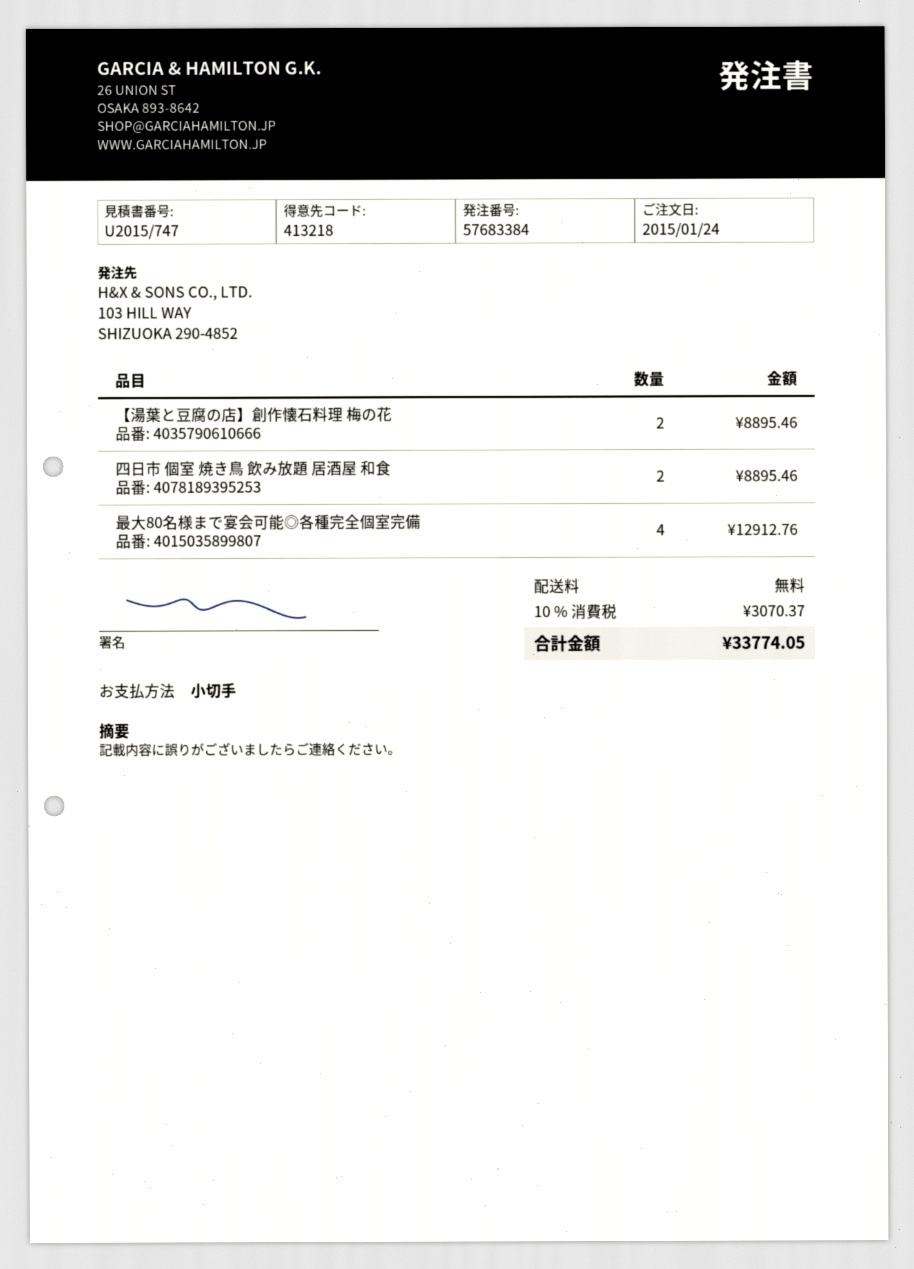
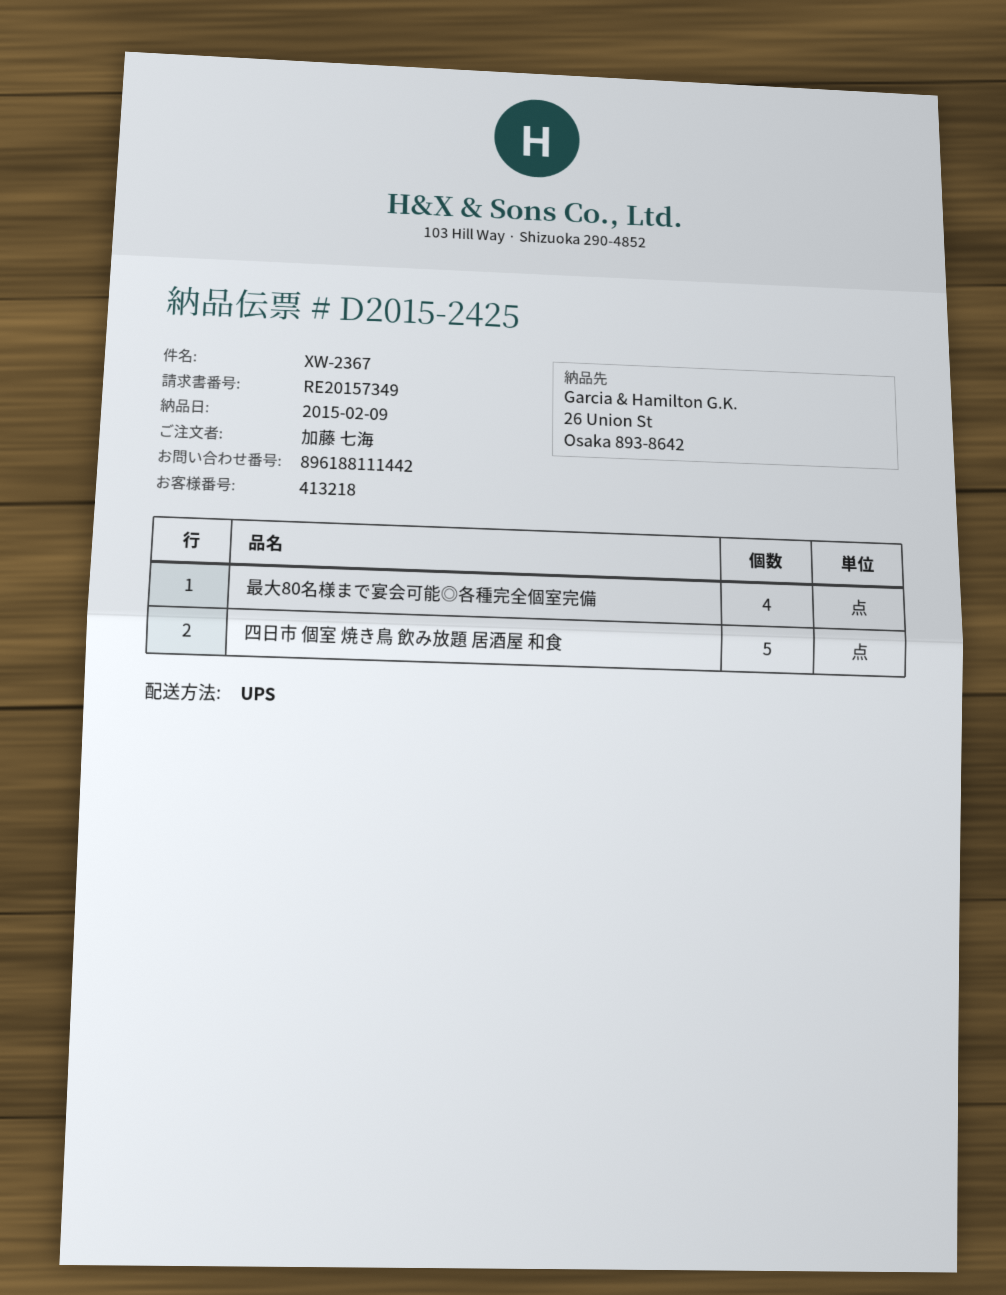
【湯葉と豆腐の店】創作懐石料理 梅の花: 2 -> none
四日市 個室 焼き鳥 飲み放題 居酒屋 和食: 2 -> 5

